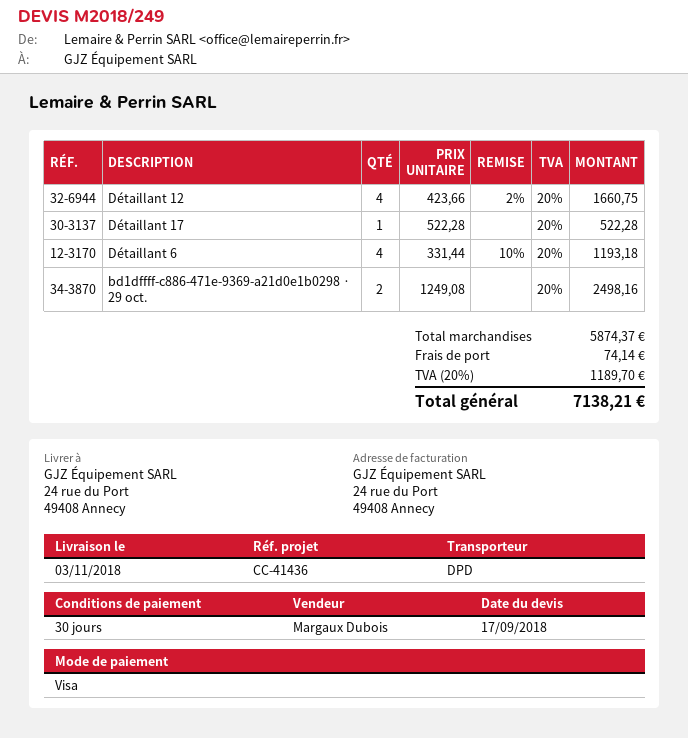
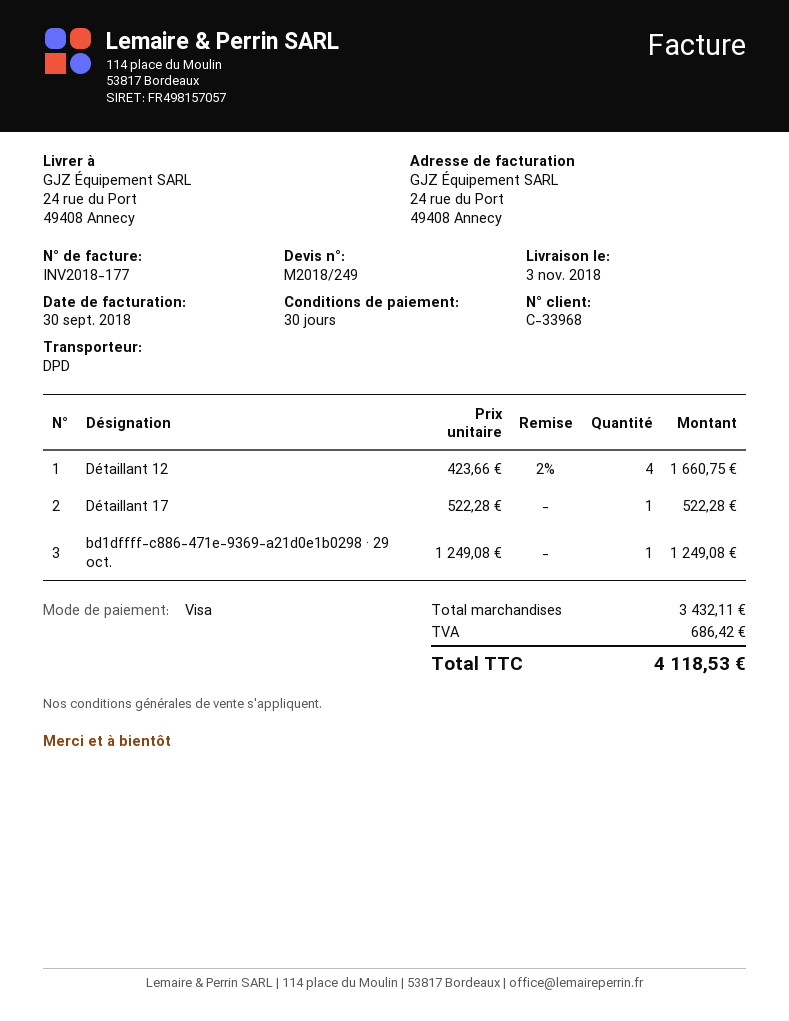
Détaillant 6: 4 x 331.44 - 10% = 1193.18 -> none
bd1dffff-c886-471e-9369-a21d0e1b0298 · 29 oct.: 2 x 1249.08 = 2498.16 -> 1 x 1249.08 = 1249.08
subtotal: 5874.37 -> 3432.11
shipping: 74.14 -> none
tax: 1189.70 -> 686.42
total: 7138.21 -> 4118.53

